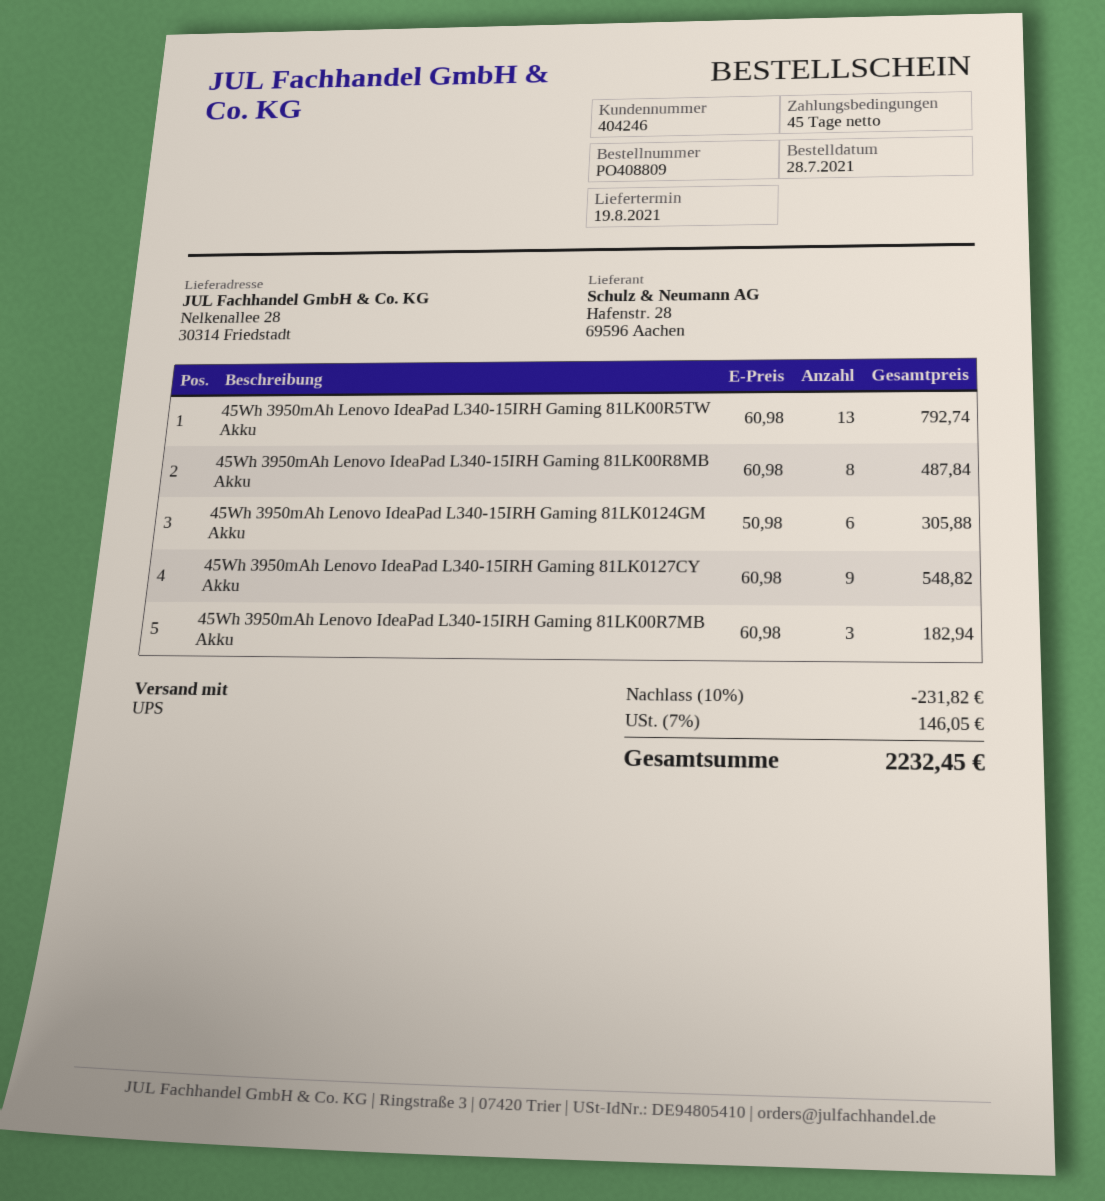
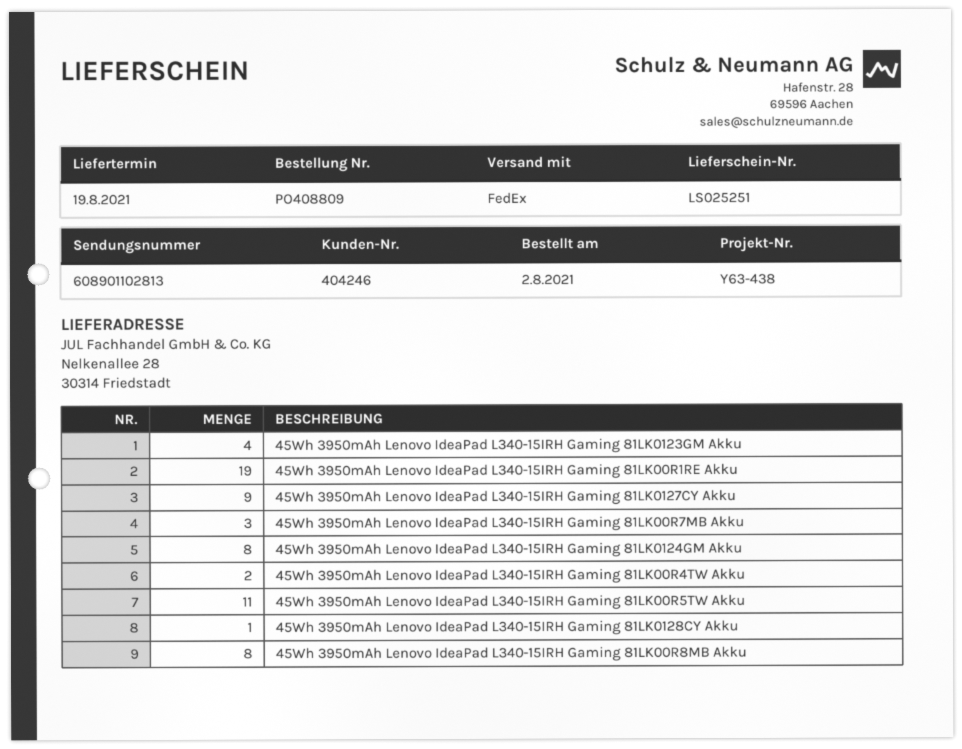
order date: 2021-07-28 -> 2021-08-02
shipping method: UPS -> FedEx
45Wh 3950mAh Lenovo IdeaPad L340-15IRH Gaming 81LK00R5TW Akku: 13 -> 11
45Wh 3950mAh Lenovo IdeaPad L340-15IRH Gaming 81LK0124GM Akku: 6 -> 8
45Wh 3950mAh Lenovo IdeaPad L340-15IRH Gaming 81LK0123GM Akku: none -> 4
45Wh 3950mAh Lenovo IdeaPad L340-15IRH Gaming 81LK00R1RE Akku: none -> 19
45Wh 3950mAh Lenovo IdeaPad L340-15IRH Gaming 81LK00R4TW Akku: none -> 2
45Wh 3950mAh Lenovo IdeaPad L340-15IRH Gaming 81LK0128CY Akku: none -> 1

